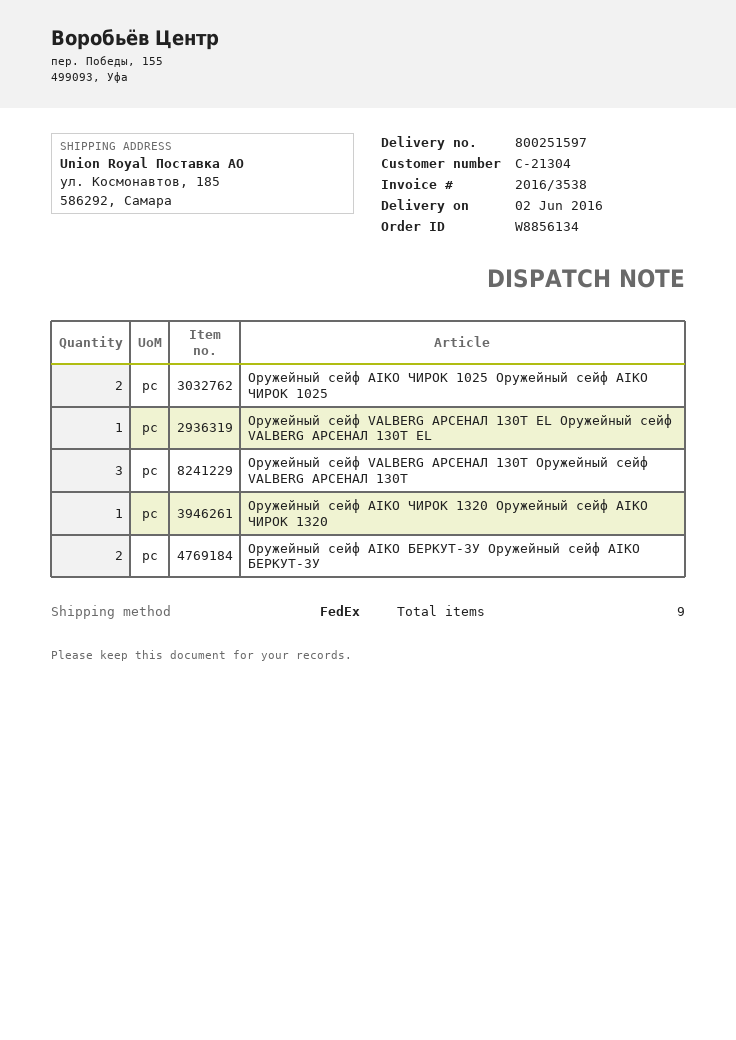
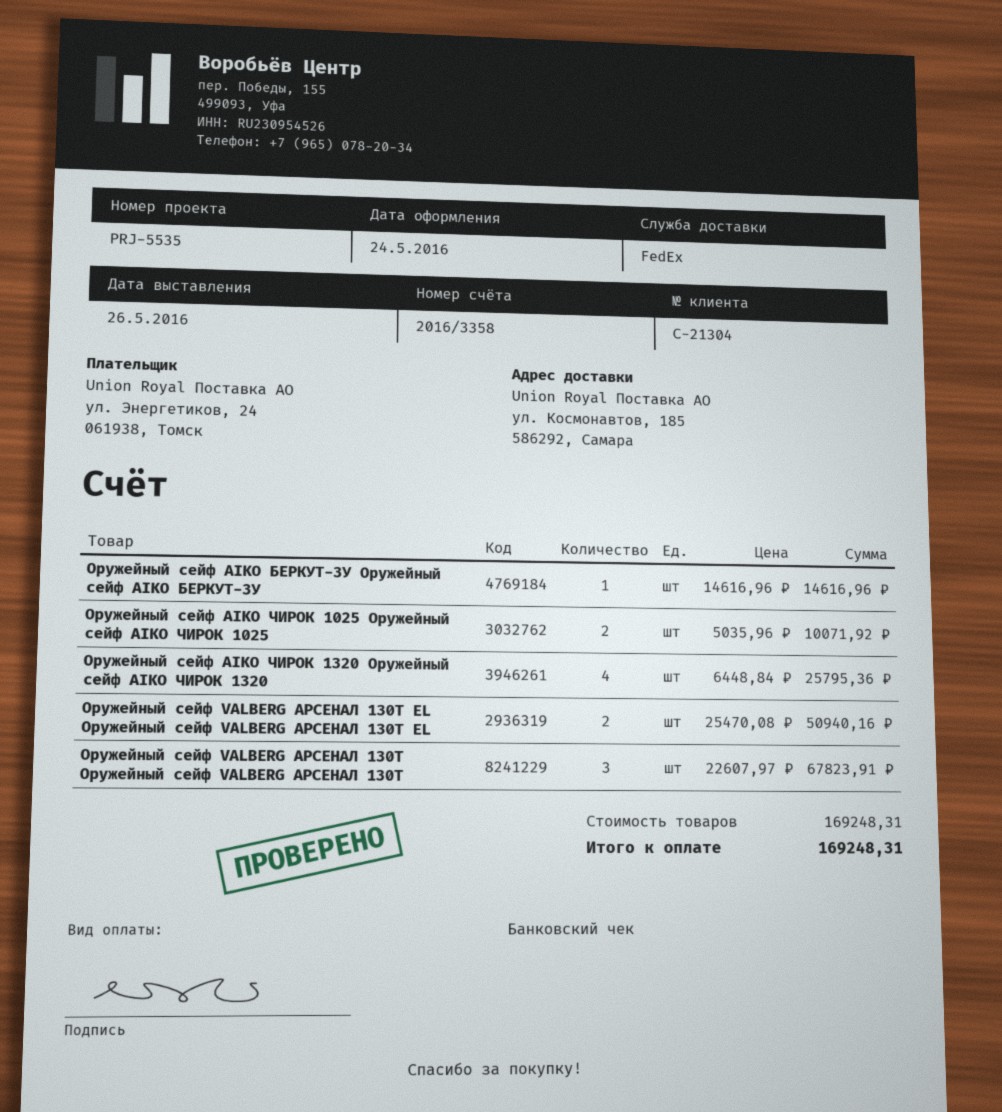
invoice number: 2016/3538 -> 2016/3358
Оружейный сейф VALBERG АРСЕНАЛ 130Т EL Оружейный сейф VALBERG АРСЕНАЛ 130Т EL: 1 -> 2
Оружейный сейф AIKO ЧИРОК 1320 Оружейный сейф AIKO ЧИРОК 1320: 1 -> 4
Оружейный сейф AIKO БЕРКУТ-3У Оружейный сейф AIKO БЕРКУТ-3У: 2 -> 1

